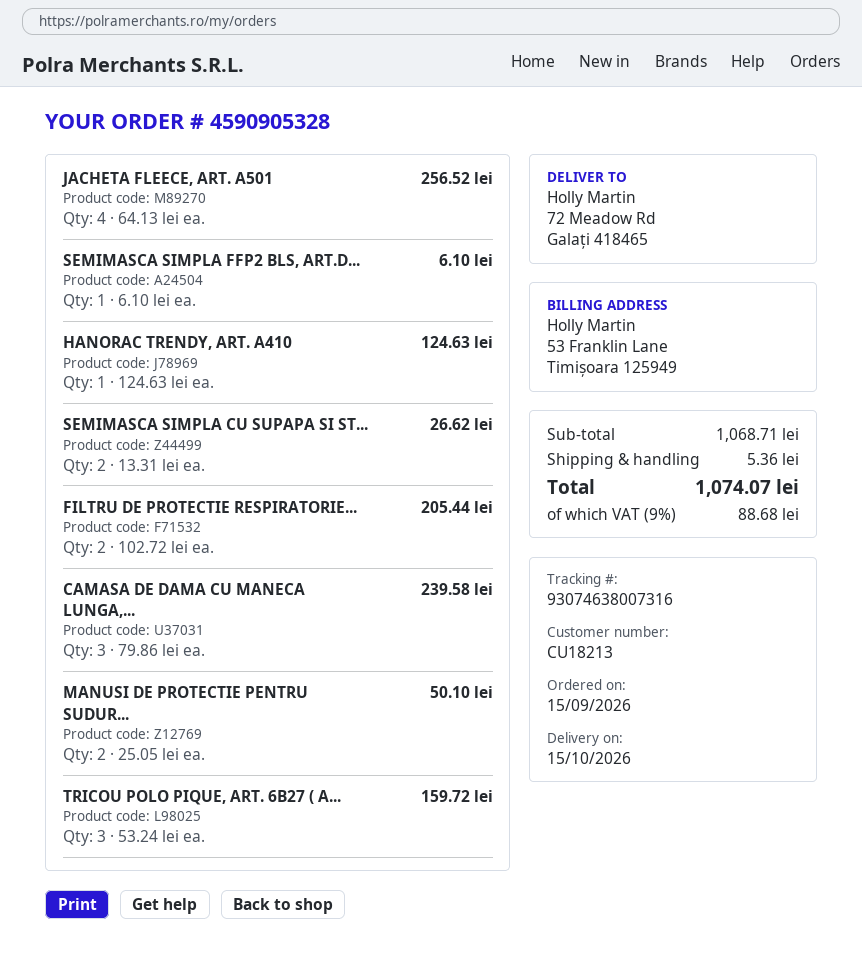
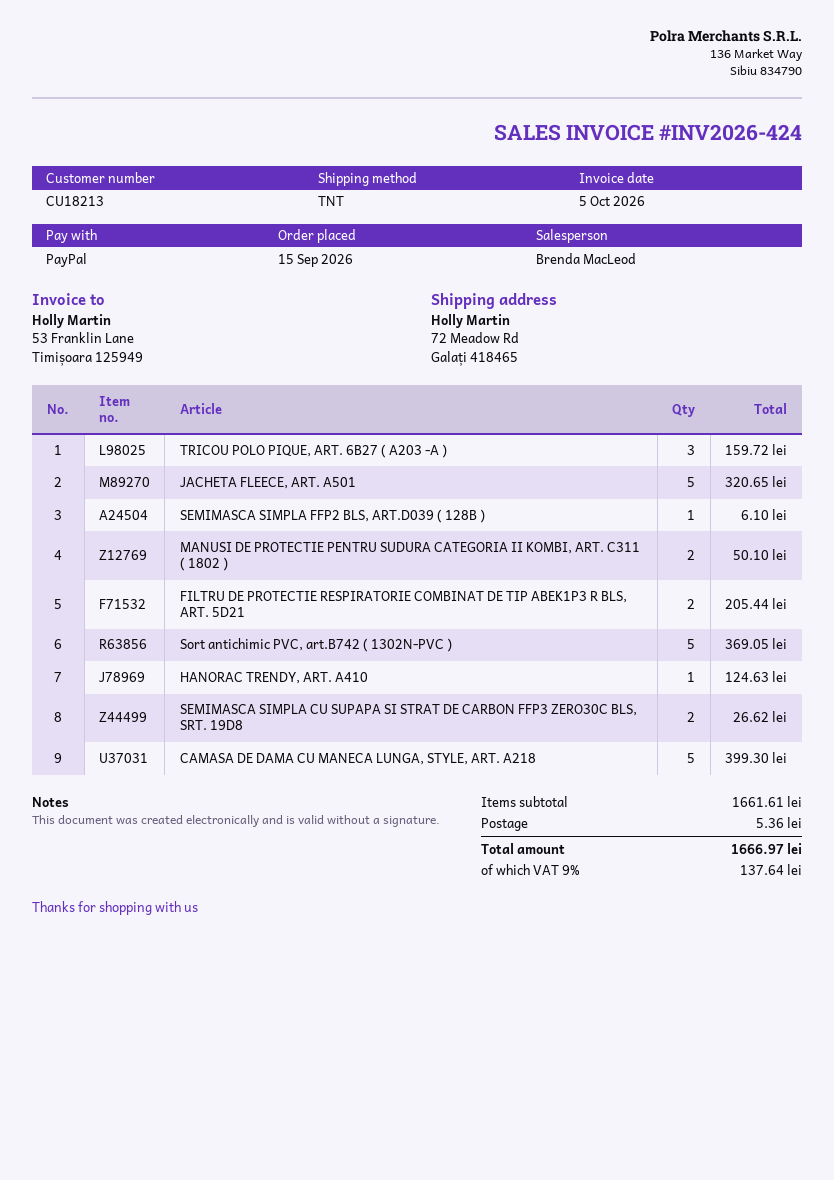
JACHETA FLEECE, ART. A501: 4 for 256.52 -> 5 for 320.65
CAMASA DE DAMA CU MANECA LUNGA,...: 3 for 239.58 -> 5 for 399.30
Sort antichimic PVC, art.B742 ( 1302N-PVC ): none -> 5 for 369.05
subtotal: 1068.71 -> 1661.61
tax: 9% = 88.68 -> 9% = 137.64
total: 1074.07 -> 1666.97

